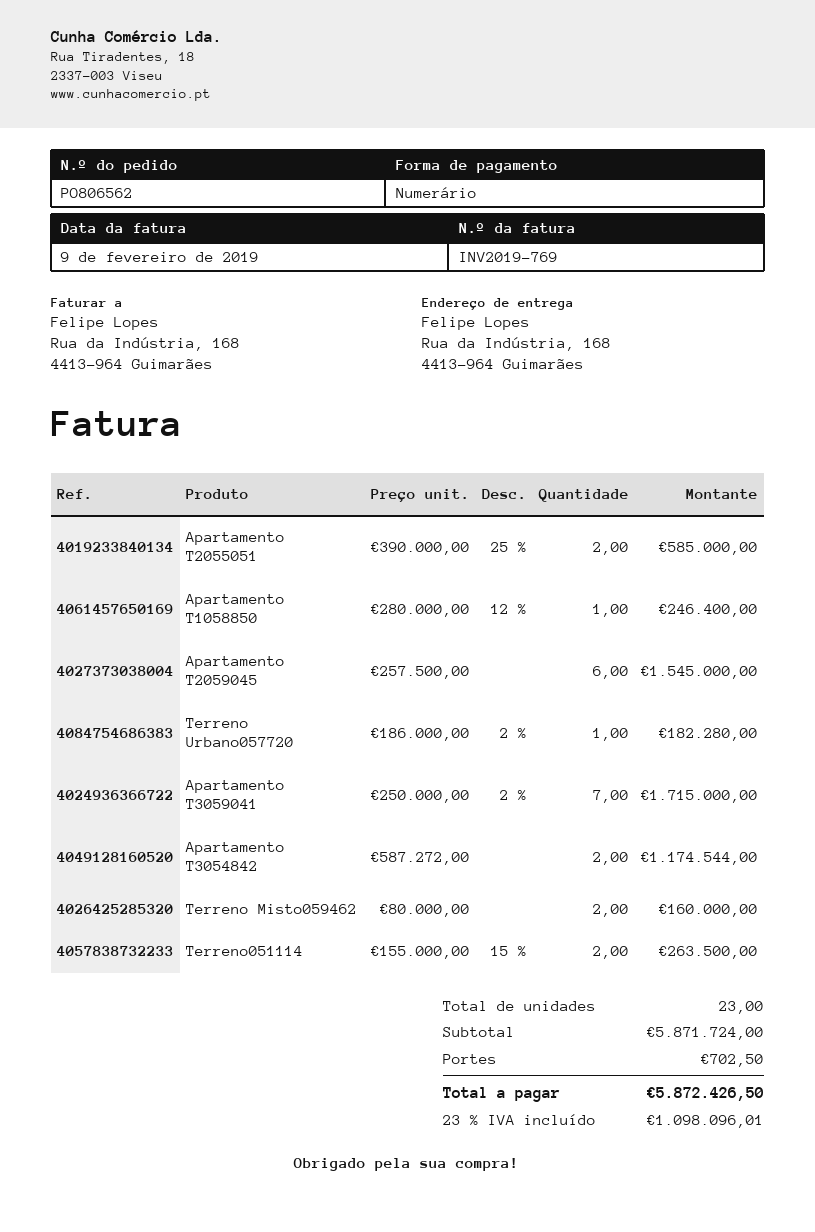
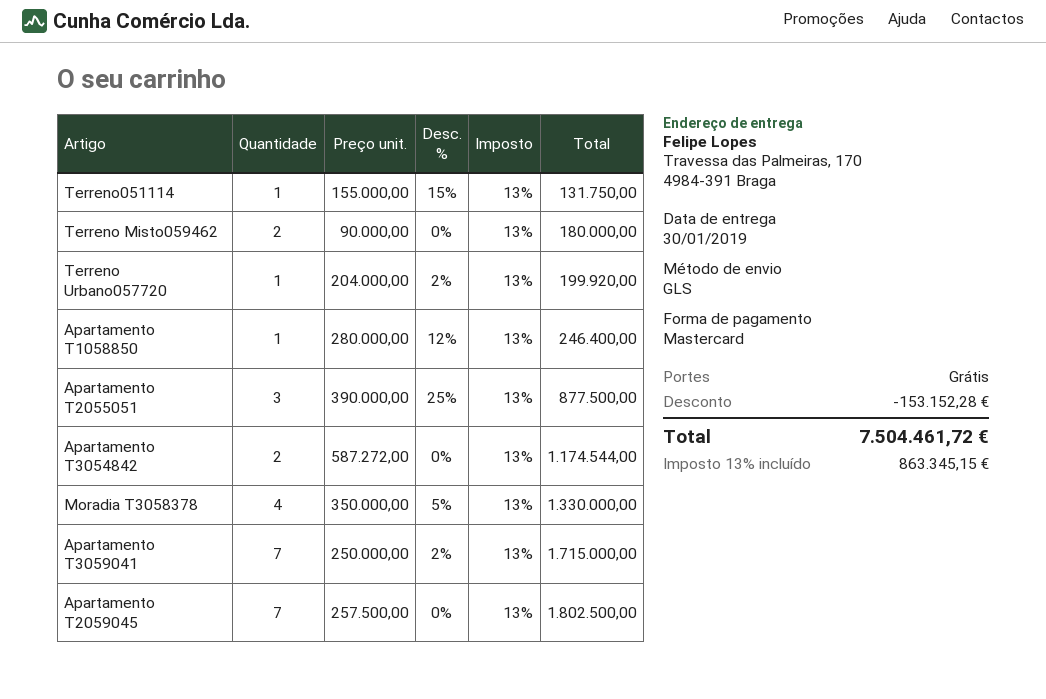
payment method: cash -> Mastercard
ship to: Rua da Indústria, 168, 4413-964 Guimarães -> Travessa das Palmeiras, 170, 4984-391 Braga
Apartamento T2055051: 2 x 390000.00 - 25% = 585000.00 -> 3 x 390000.00 - 25% = 877500.00
Apartamento T2059045: 6 x 257500.00 = 1545000.00 -> 7 x 257500.00 = 1802500.00
Terreno Urbano057720: 1 x 186000.00 - 2% = 182280.00 -> 1 x 204000.00 - 2% = 199920.00
Terreno Misto059462: 2 x 80000.00 = 160000.00 -> 2 x 90000.00 = 180000.00
Terreno051114: 2 x 155000.00 - 15% = 263500.00 -> 1 x 155000.00 - 15% = 131750.00
Moradia T3058378: none -> 4 x 350000.00 - 5% = 1330000.00
discount: none -> 153152.28
shipping: 702.50 -> 0.00
tax: 23% = 1098096.01 -> 13% = 863345.15
total: 5872426.50 -> 7504461.72

